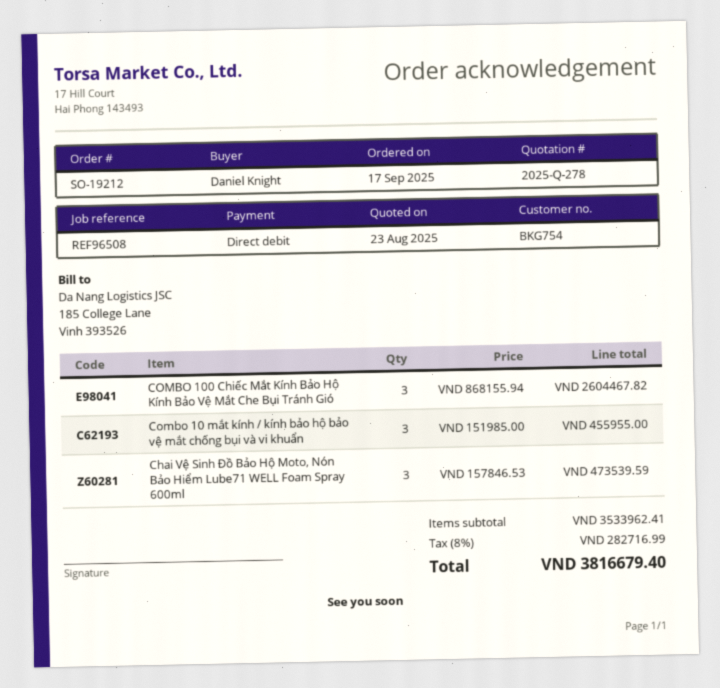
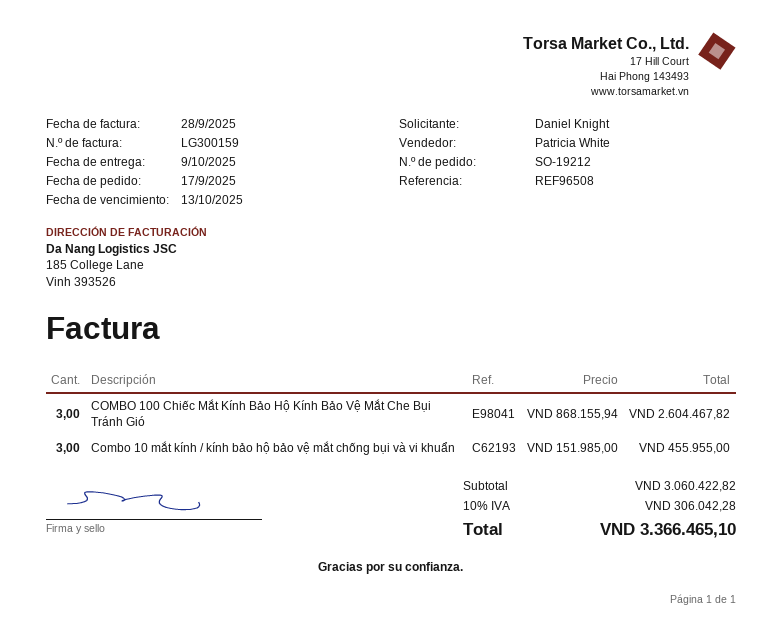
Chai Vệ Sinh Đồ Bảo Hộ Moto, Nón Bảo Hiểm Lube71 WELL Foam Spray 600ml: 3 x 157846.53 = 473539.59 -> none
subtotal: 3533962.41 -> 3060422.82
tax: 8% = 282716.99 -> 10% = 306042.28
total: 3816679.40 -> 3366465.10

